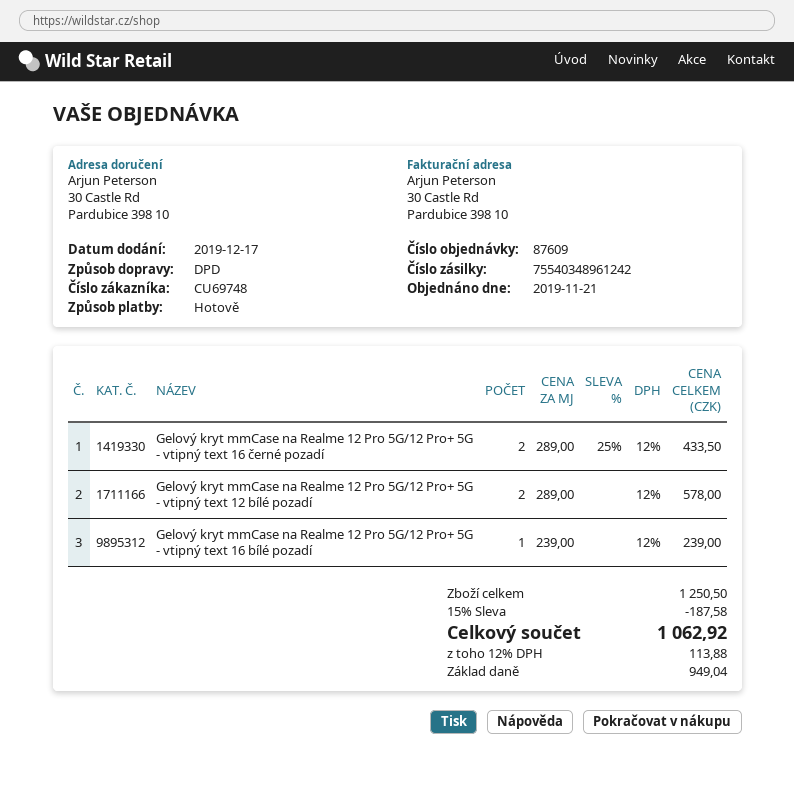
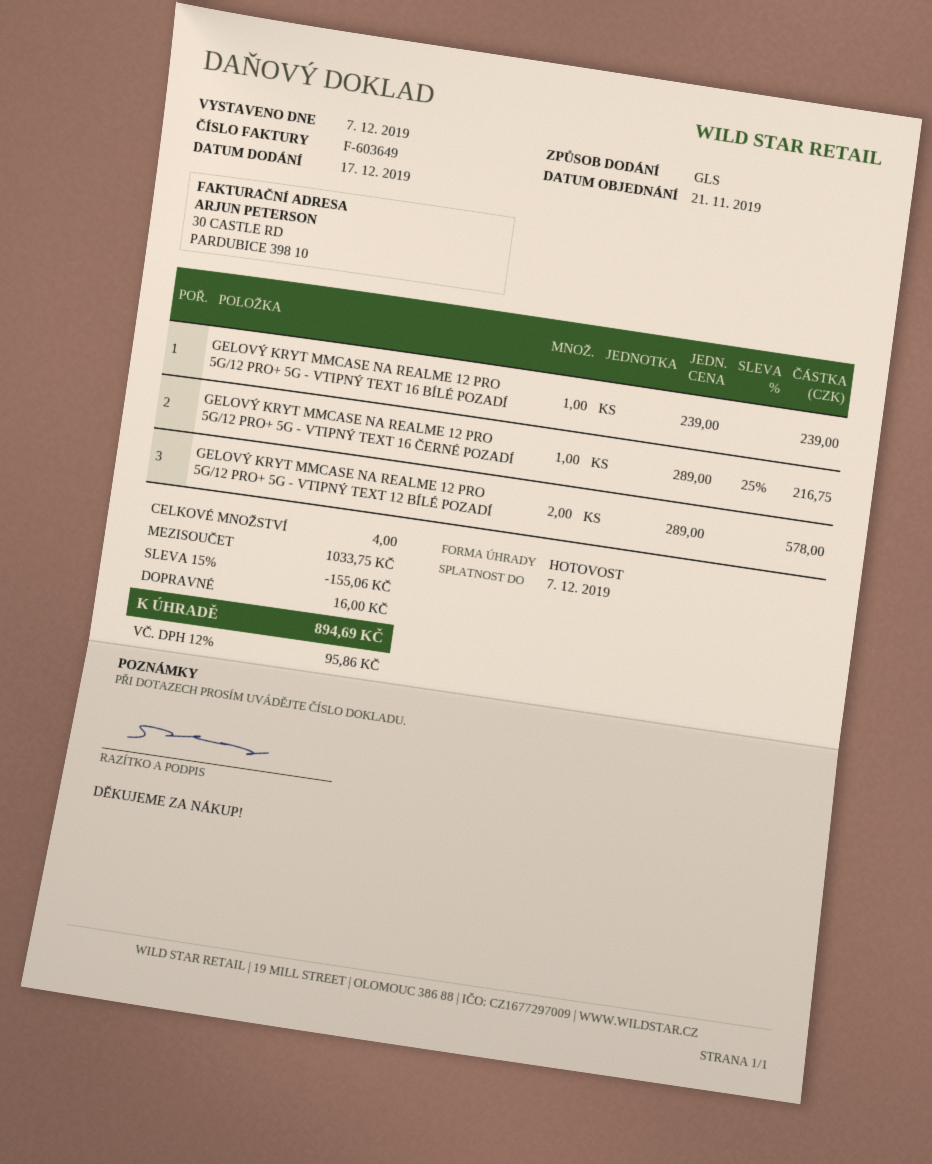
shipping method: DPD -> GLS
Gelový kryt mmCase na Realme 12 Pro 5G/12 Pro+ 5G - vtipný text 16 černé pozadí: 2 x 289.00 - 25% = 433.50 -> 1 x 289.00 - 25% = 216.75
subtotal: 1250.50 -> 1033.75
discount: 15% = 187.58 -> 15% = 155.06
shipping: none -> 16.00
tax: 12% = 113.88 -> 12% = 95.86
total: 1062.92 -> 894.69

